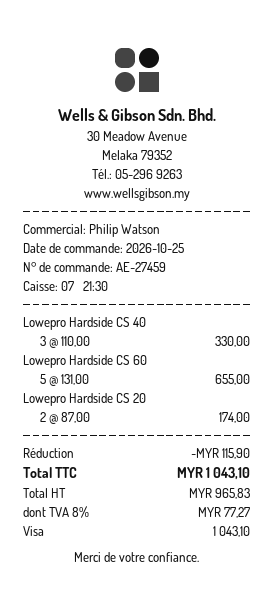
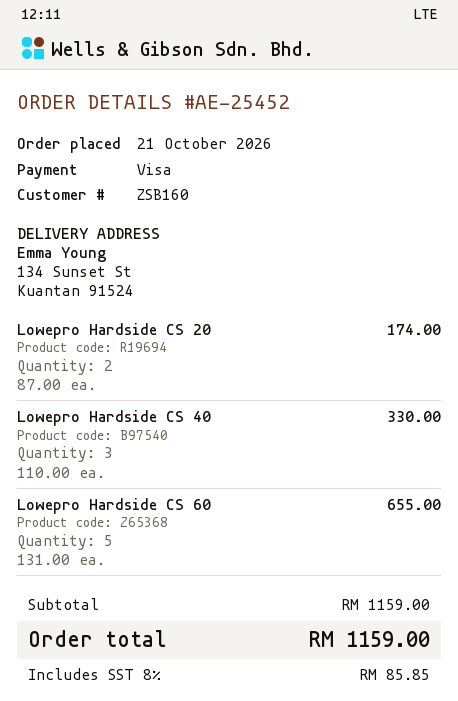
order number: AE-27459 -> AE-25452
order date: 2026-10-25 -> 2026-10-21
discount: 115.90 -> none
tax: 8% = 77.27 -> 8% = 85.85
total: 1043.10 -> 1159.00

